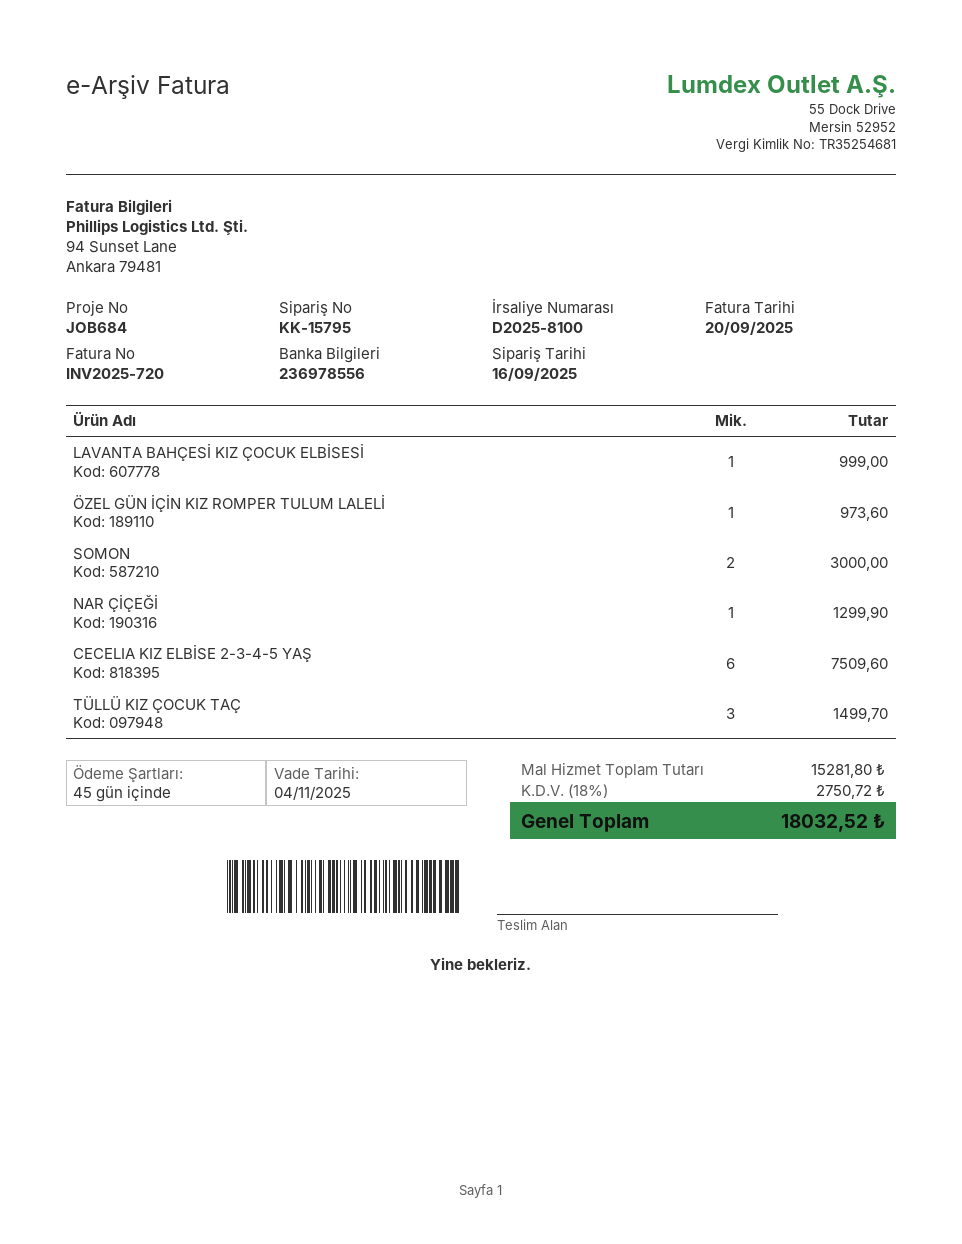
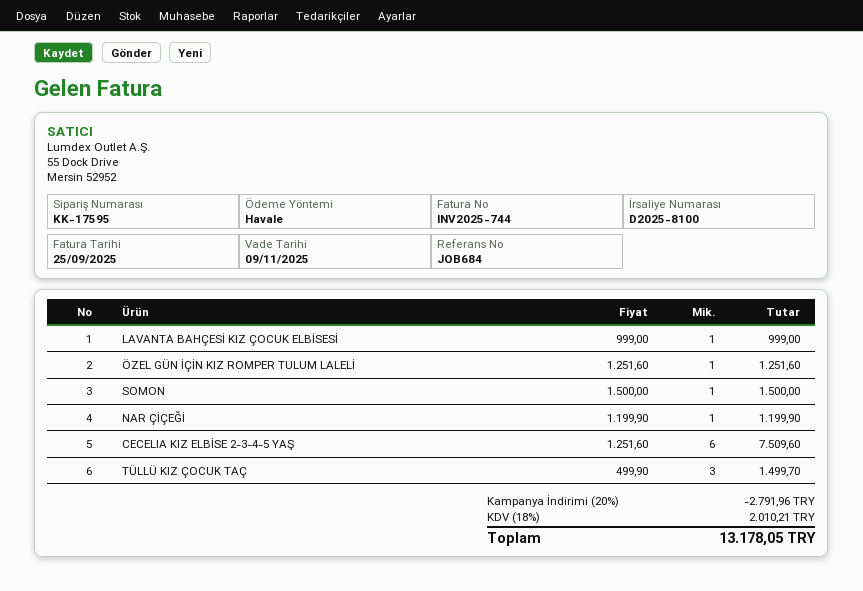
order number: KK-15795 -> KK-17595
invoice number: INV2025-720 -> INV2025-744
invoice date: 2025-09-20 -> 2025-09-25
due date: 2025-11-04 -> 2025-11-09
ÖZEL GÜN İÇİN KIZ ROMPER TULUM LALELİ: 1 for 973.60 -> 1 for 1251.60
SOMON: 2 for 3000.00 -> 1 for 1500.00
NAR ÇİÇEĞİ: 1 for 1299.90 -> 1 for 1199.90
discount: none -> 20% = 2791.96
tax: 18% = 2750.72 -> 18% = 2010.21
total: 18032.52 -> 13178.05

